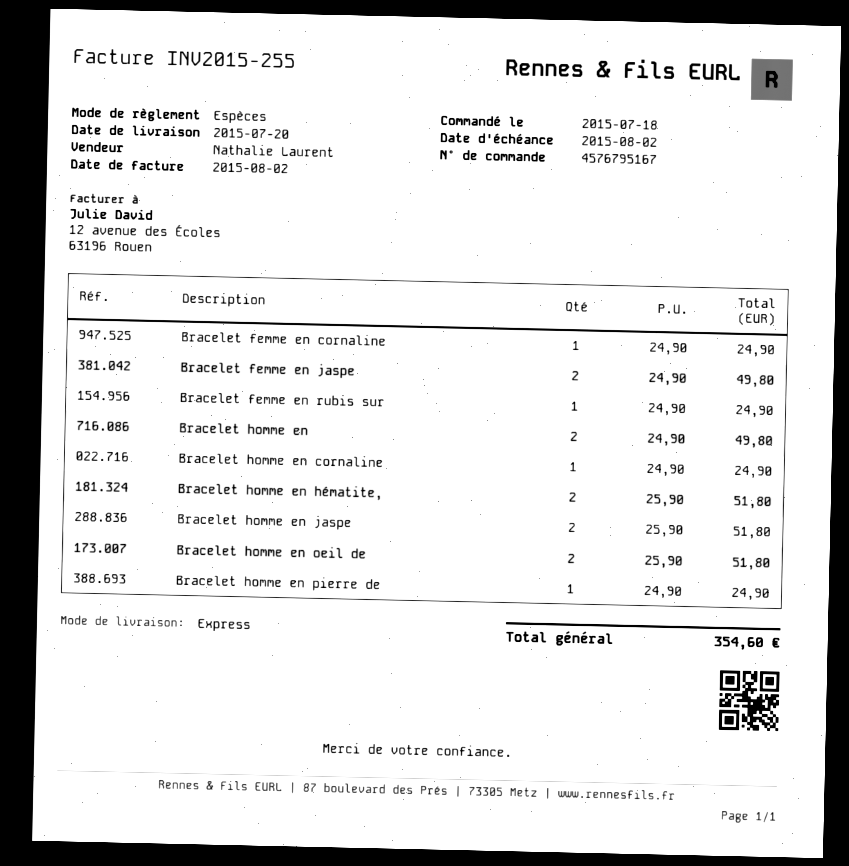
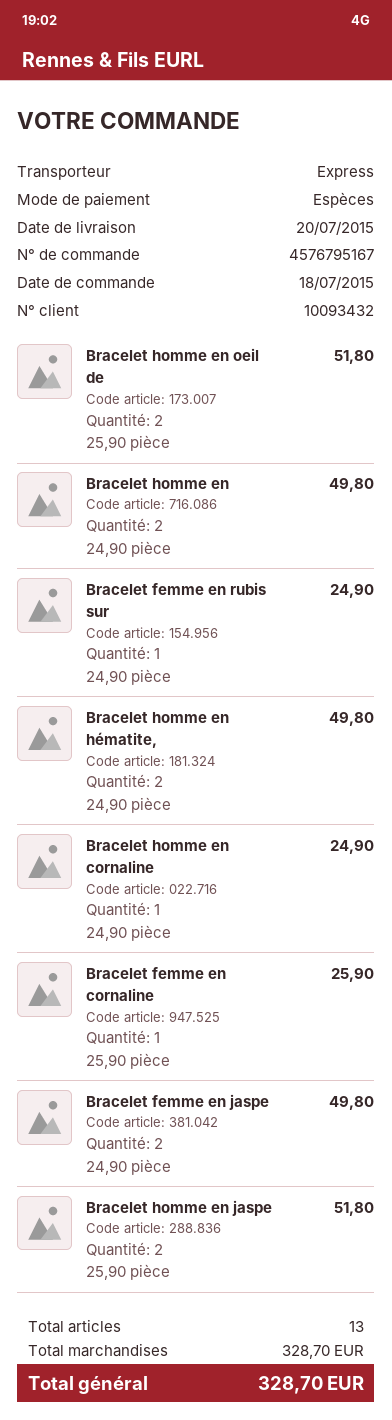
Bracelet femme en cornaline: 1 x 24.90 = 24.90 -> 1 x 25.90 = 25.90
Bracelet homme en hématite,: 2 x 25.90 = 51.80 -> 2 x 24.90 = 49.80
Bracelet homme en pierre de: 1 x 24.90 = 24.90 -> none
total: 354.60 -> 328.70

